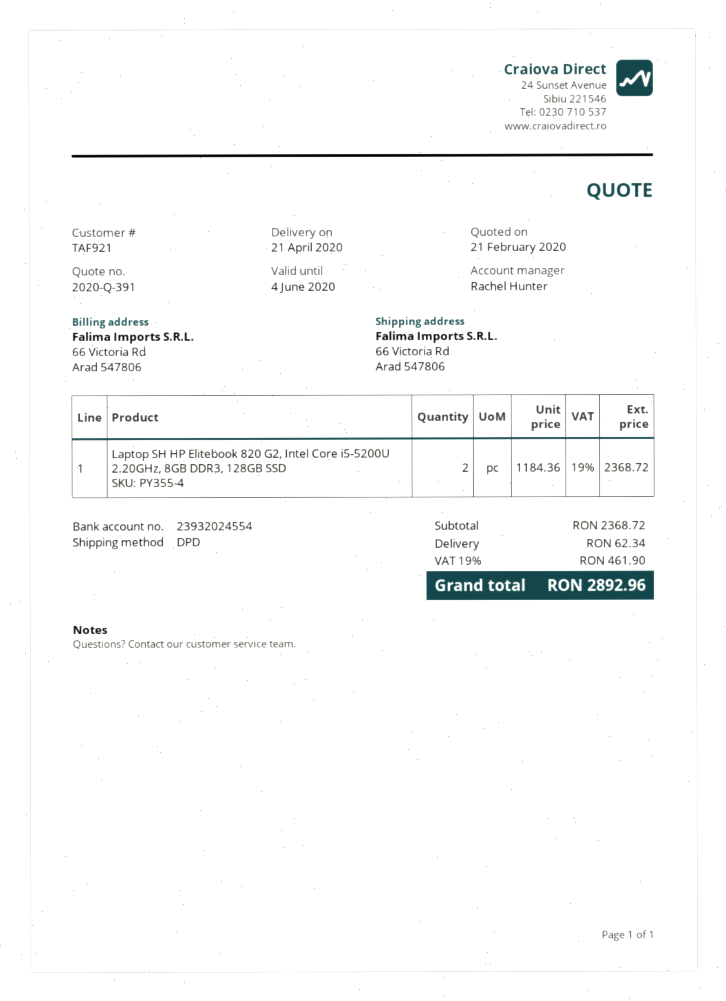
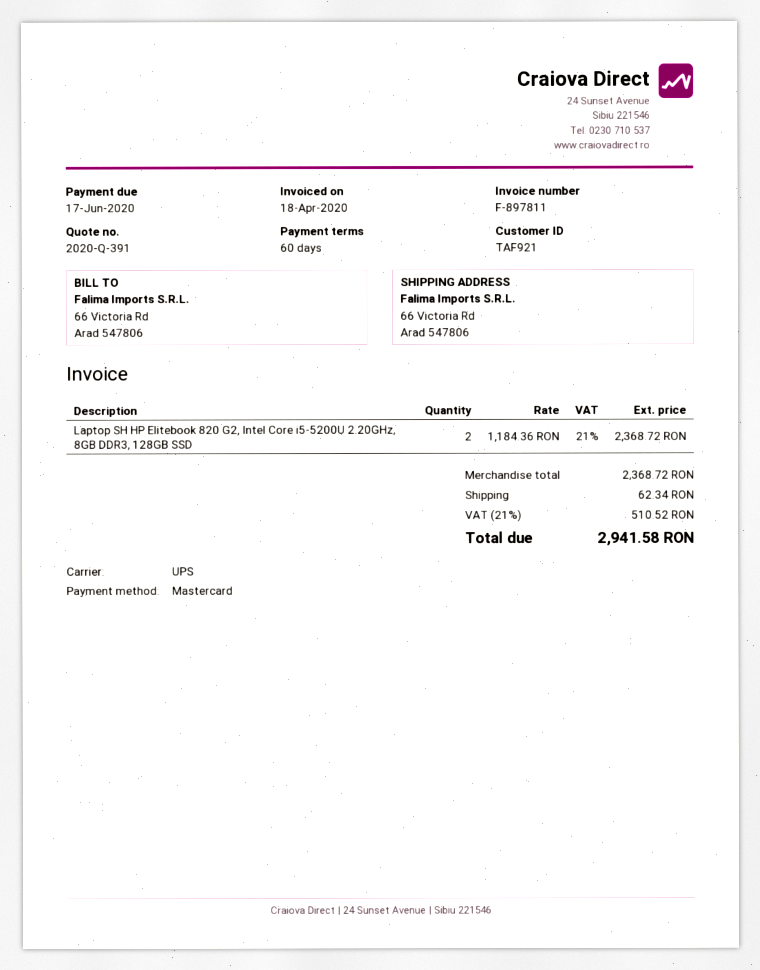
shipping method: DPD -> UPS
tax: 19% = 461.90 -> 21% = 510.52
total: 2892.96 -> 2941.58

